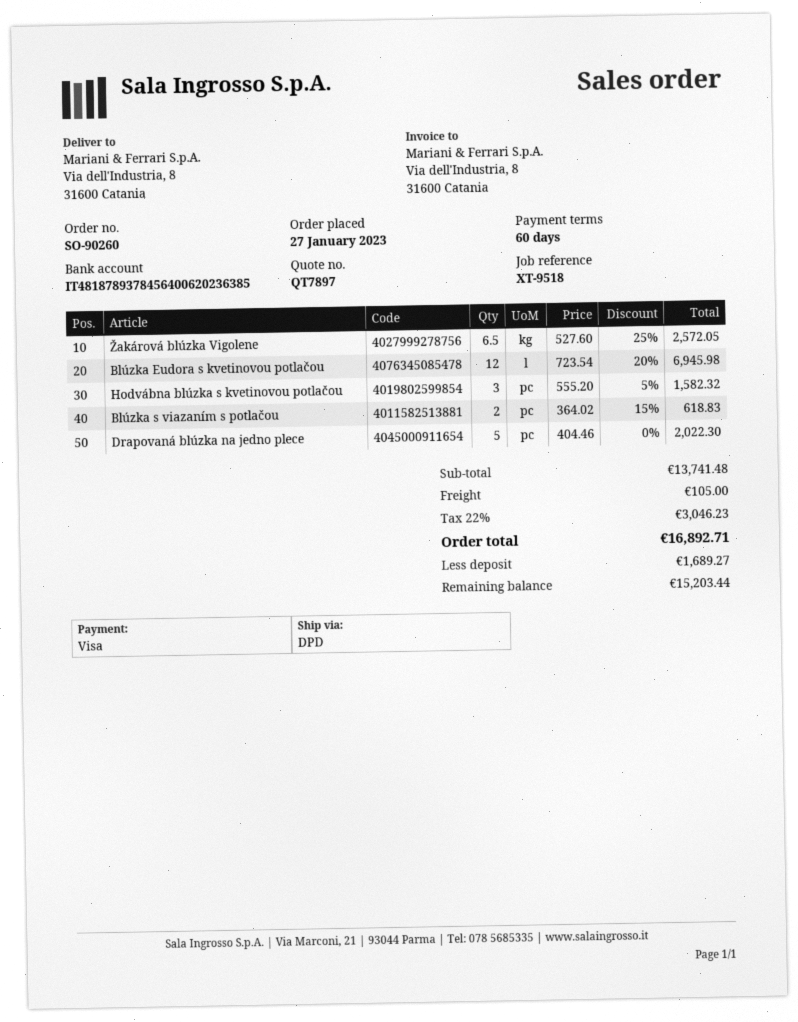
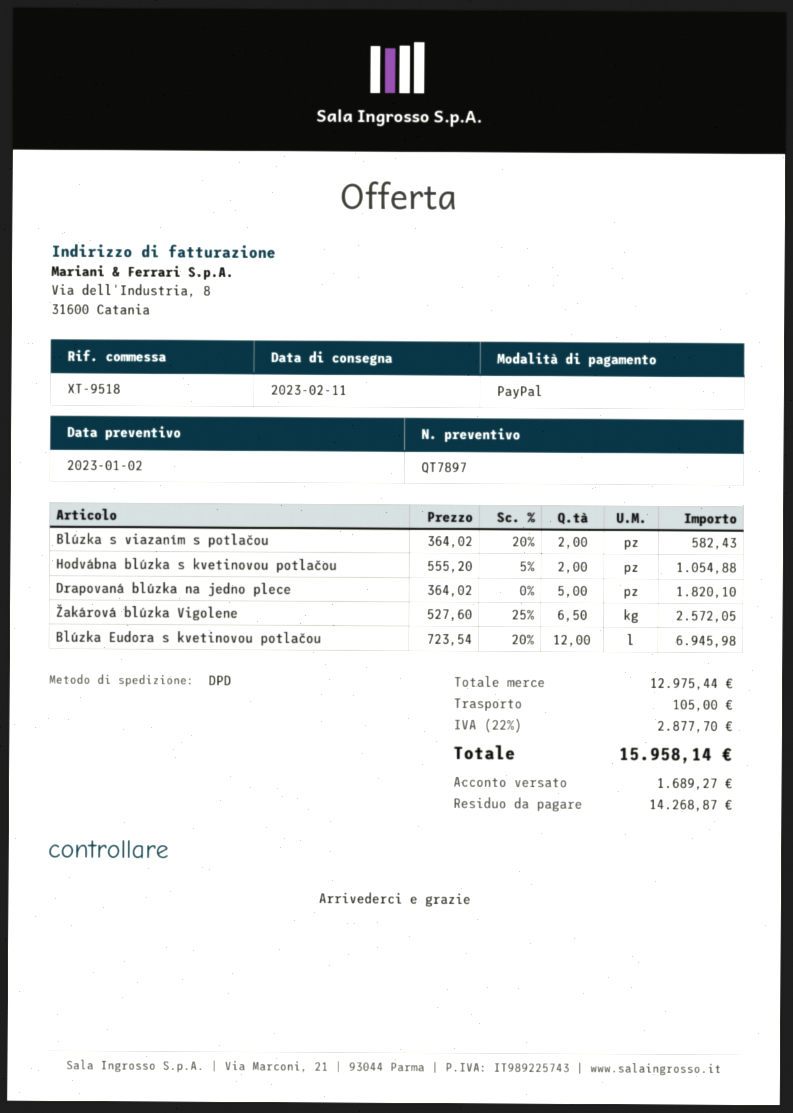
payment method: Visa -> PayPal
Hodvábna blúzka s kvetinovou potlačou: 3 x 555.20 - 5% = 1582.32 -> 2 x 555.20 - 5% = 1054.88
Blúzka s viazaním s potlačou: 2 x 364.02 - 15% = 618.83 -> 2 x 364.02 - 20% = 582.43
Drapovaná blúzka na jedno plece: 5 x 404.46 = 2022.30 -> 5 x 364.02 = 1820.10
subtotal: 13741.48 -> 12975.44
tax: 22% = 3046.23 -> 22% = 2877.70
total: 16892.71 -> 15958.14
balance: 15203.44 -> 14268.87

